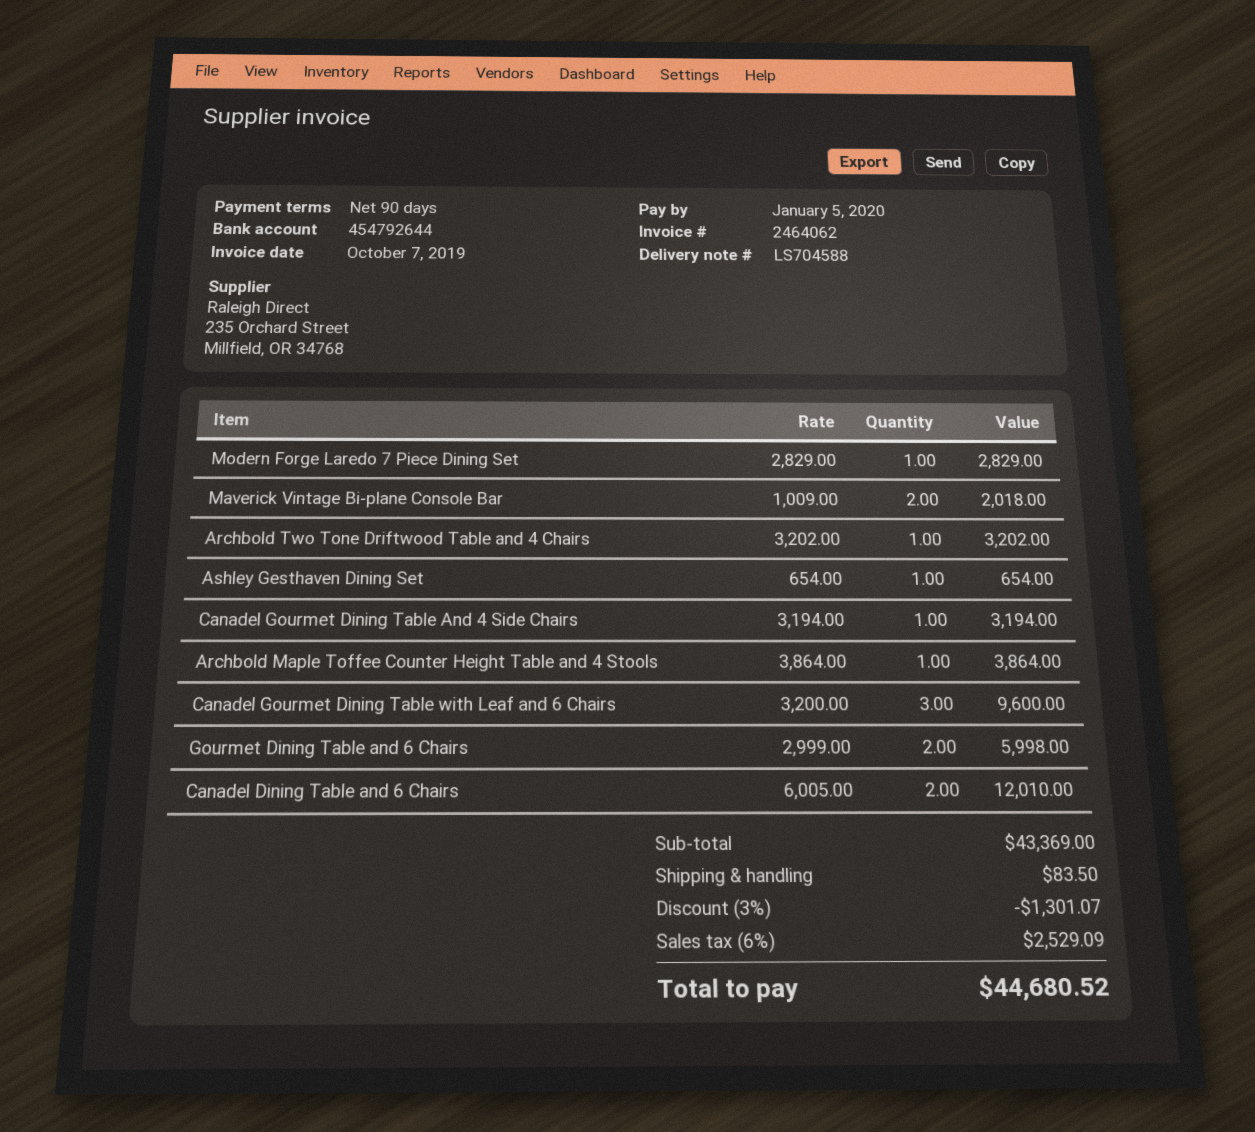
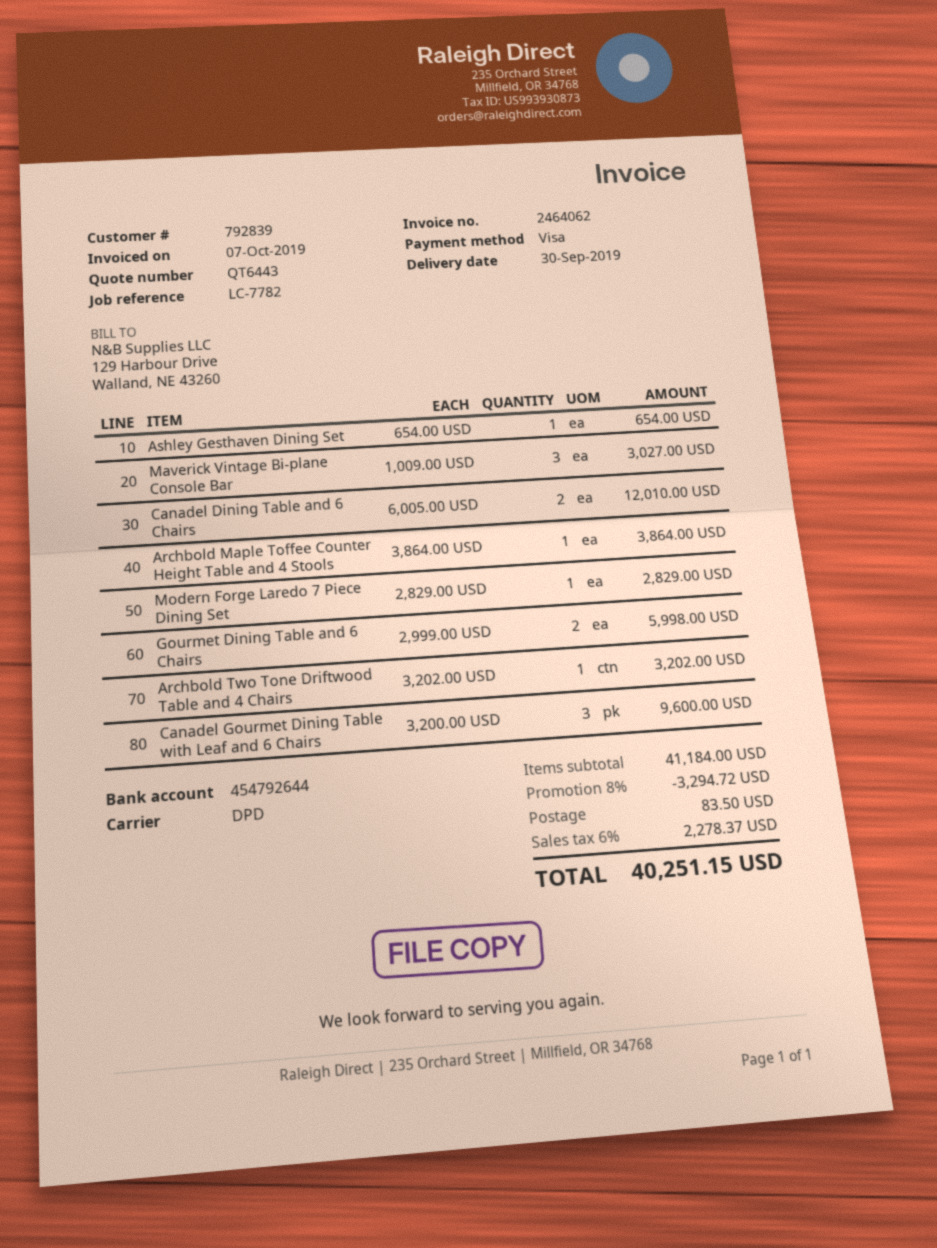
Maverick Vintage Bi-plane Console Bar: 2 x 1009.00 = 2018.00 -> 3 x 1009.00 = 3027.00
Canadel Gourmet Dining Table And 4 Side Chairs: 1 x 3194.00 = 3194.00 -> none
subtotal: 43369.00 -> 41184.00
discount: 3% = 1301.07 -> 8% = 3294.72
tax: 6% = 2529.09 -> 6% = 2278.37
total: 44680.52 -> 40251.15

